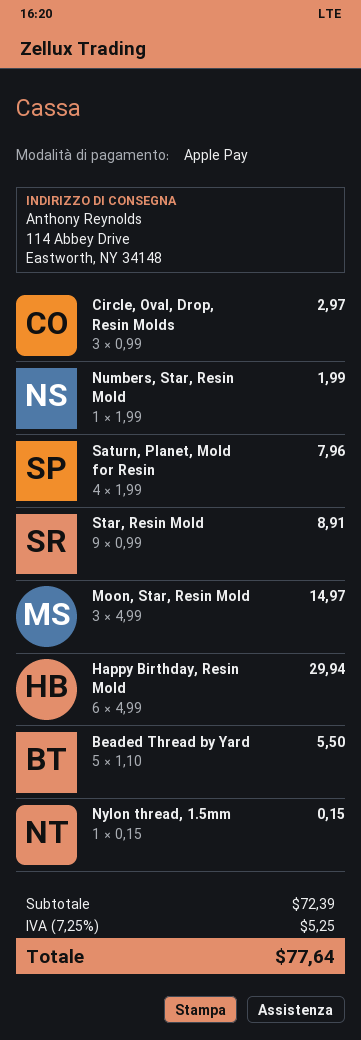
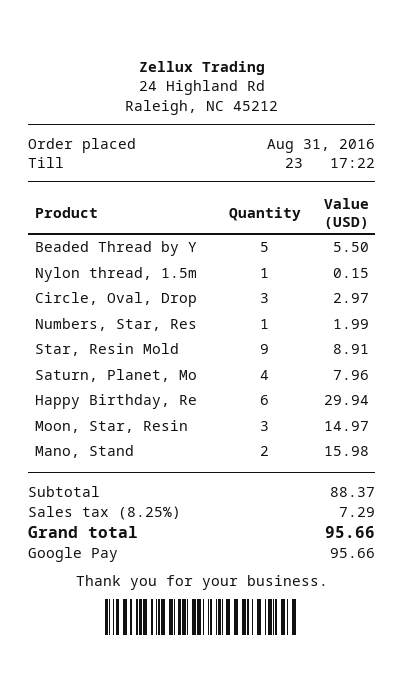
payment method: Apple Pay -> Google Pay
Mano, Stand: none -> 2 for 15.98
subtotal: 72.39 -> 88.37
tax: 7.25% = 5.25 -> 8.25% = 7.29
total: 77.64 -> 95.66

